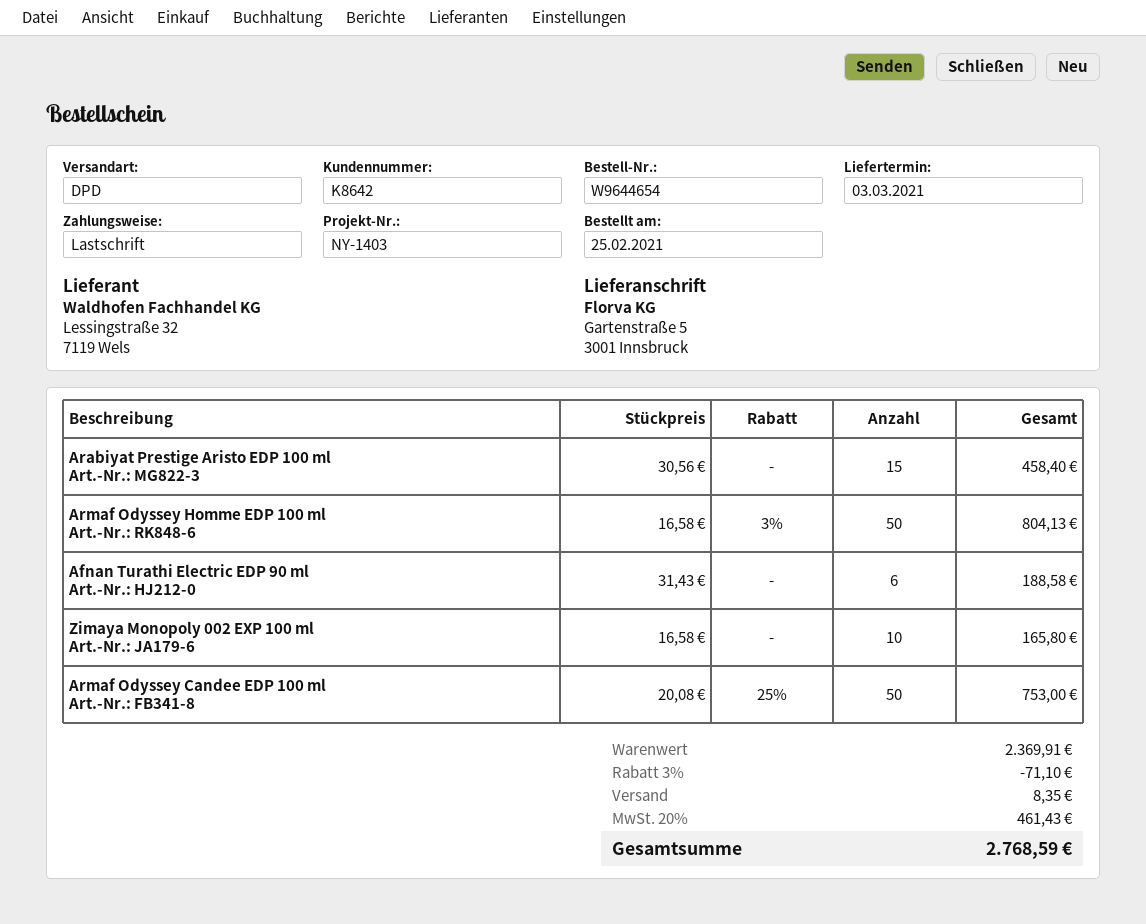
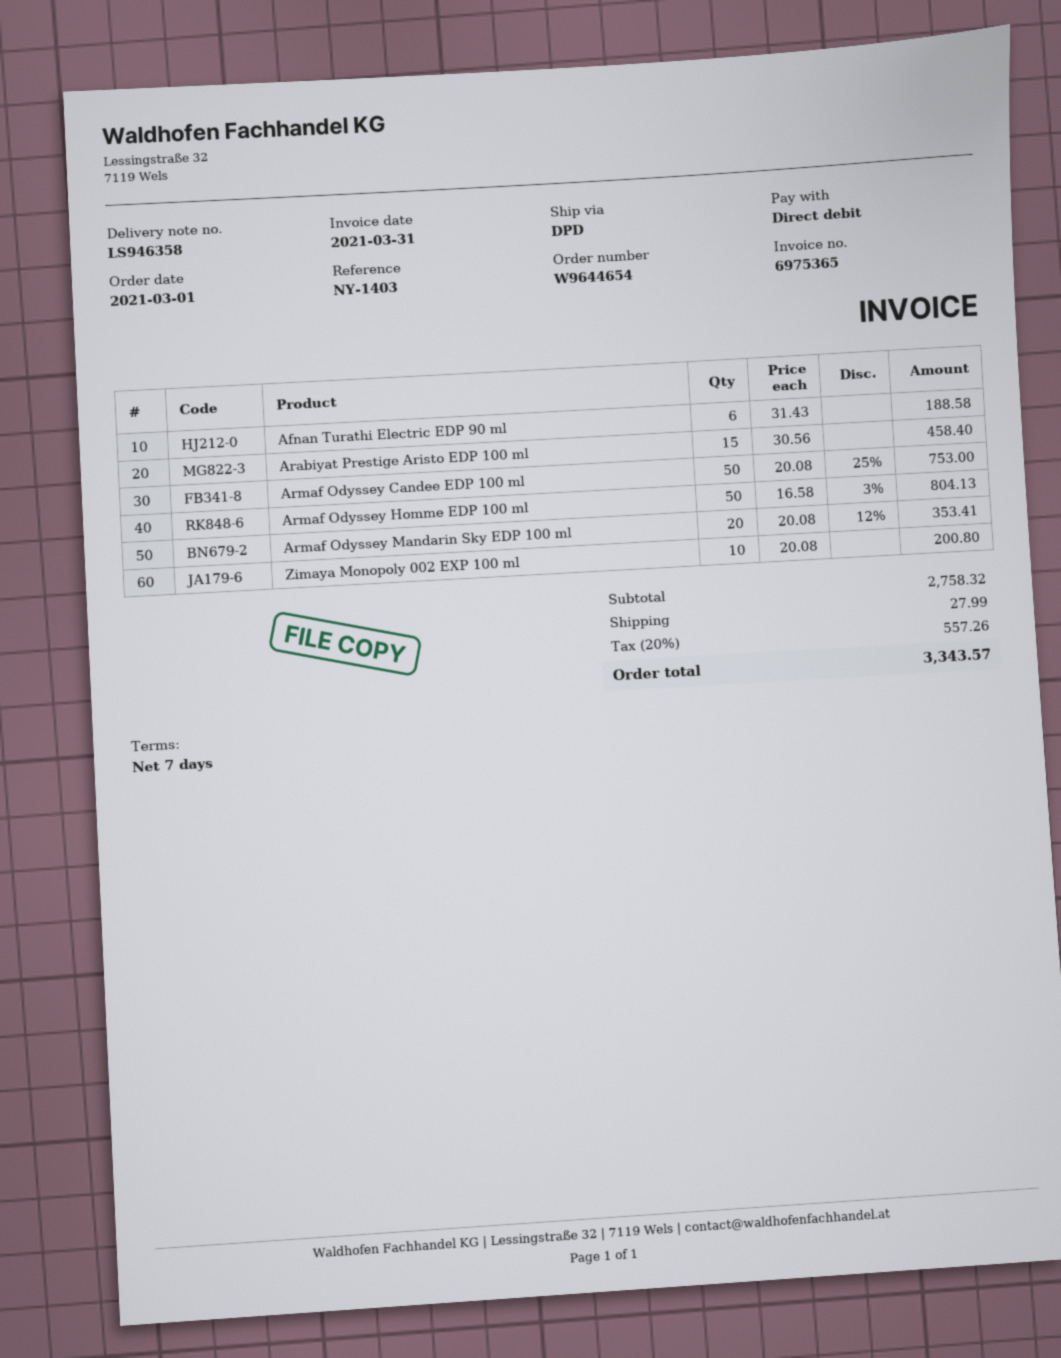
order date: 2021-02-25 -> 2021-03-01
Zimaya Monopoly 002 EXP 100 ml: 10 x 16.58 = 165.80 -> 10 x 20.08 = 200.80
Armaf Odyssey Mandarin Sky EDP 100 ml: none -> 20 x 20.08 - 12% = 353.41
subtotal: 2369.91 -> 2758.32
discount: 3% = 71.10 -> none
shipping: 8.35 -> 27.99
tax: 20% = 461.43 -> 20% = 557.26
total: 2768.59 -> 3343.57

